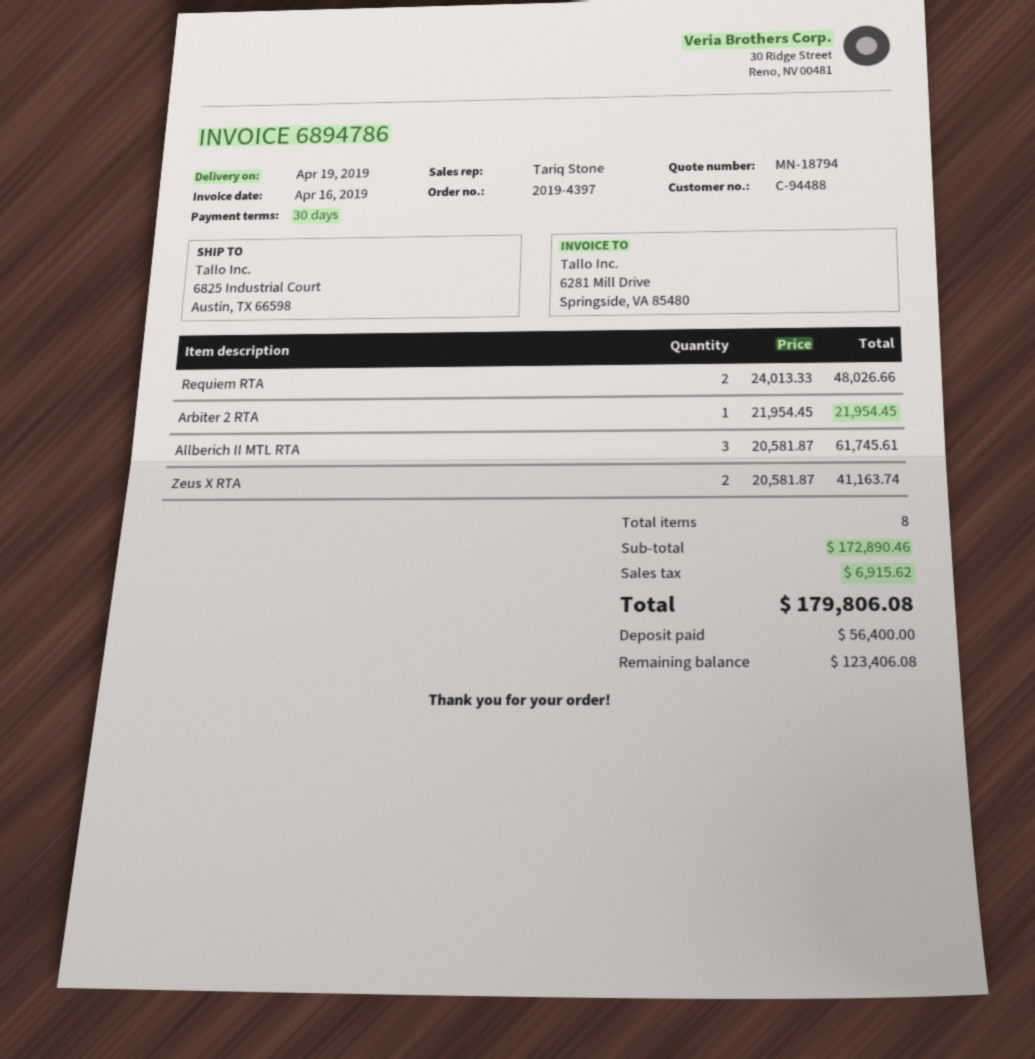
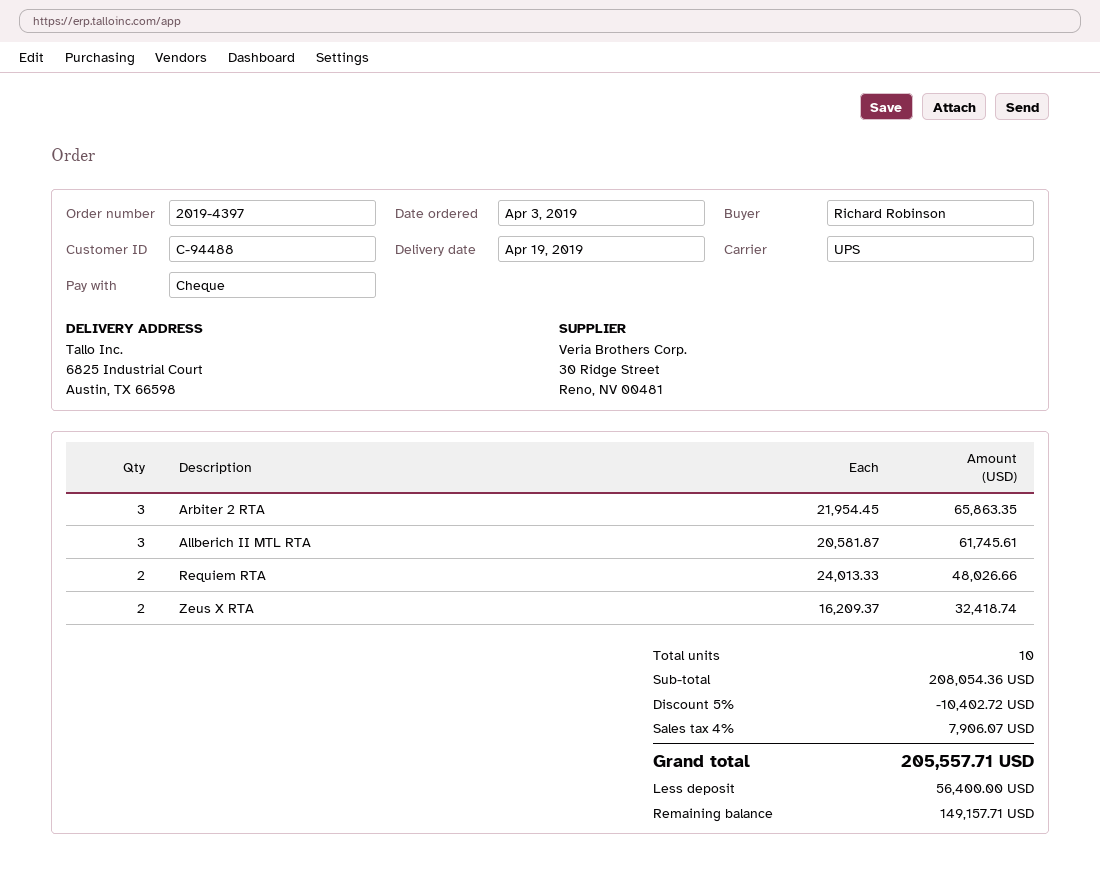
Arbiter 2 RTA: 1 x 21954.45 = 21954.45 -> 3 x 21954.45 = 65863.35
Zeus X RTA: 2 x 20581.87 = 41163.74 -> 2 x 16209.37 = 32418.74
total quantity: 8 -> 10
subtotal: 172890.46 -> 208054.36
discount: none -> 5% = 10402.72
tax: 6915.62 -> 7906.07
total: 179806.08 -> 205557.71
balance: 123406.08 -> 149157.71

